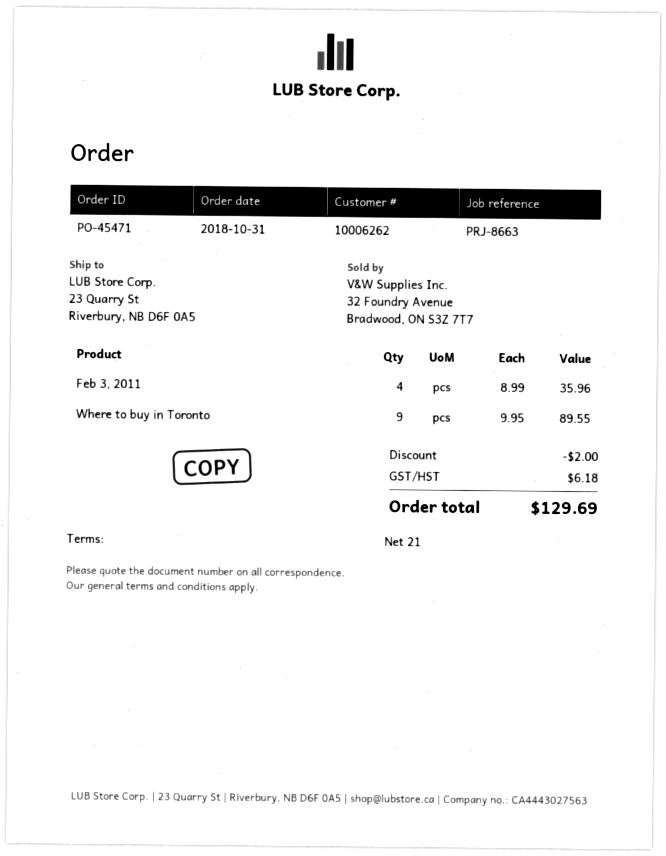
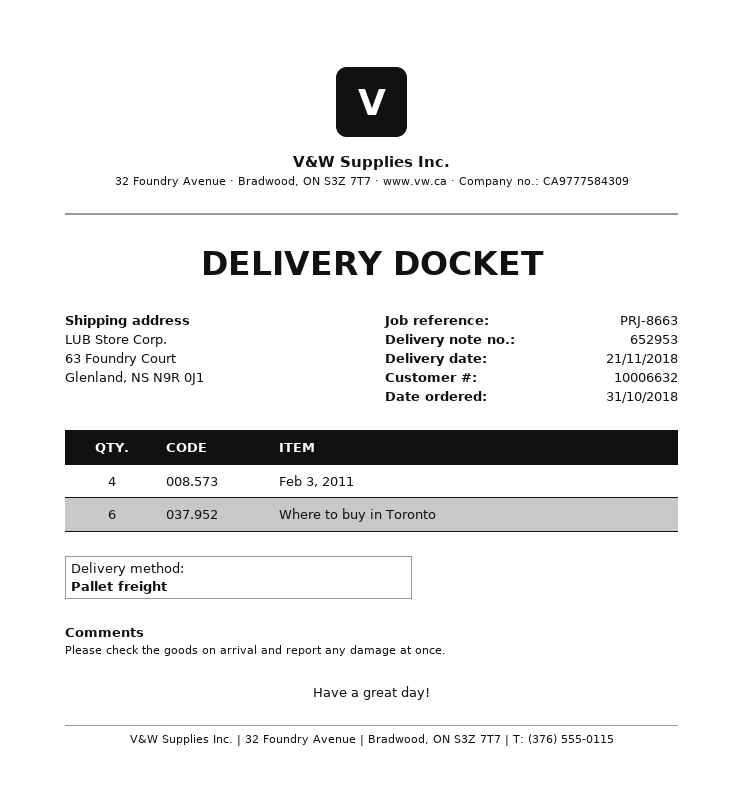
customer number: 10006262 -> 10006632
ship to: 23 Quarry St, Riverbury, NB D6F 0A5 -> 63 Foundry Court, Glenland, NS N9R 0J1
Where to buy in Toronto: 9 -> 6

